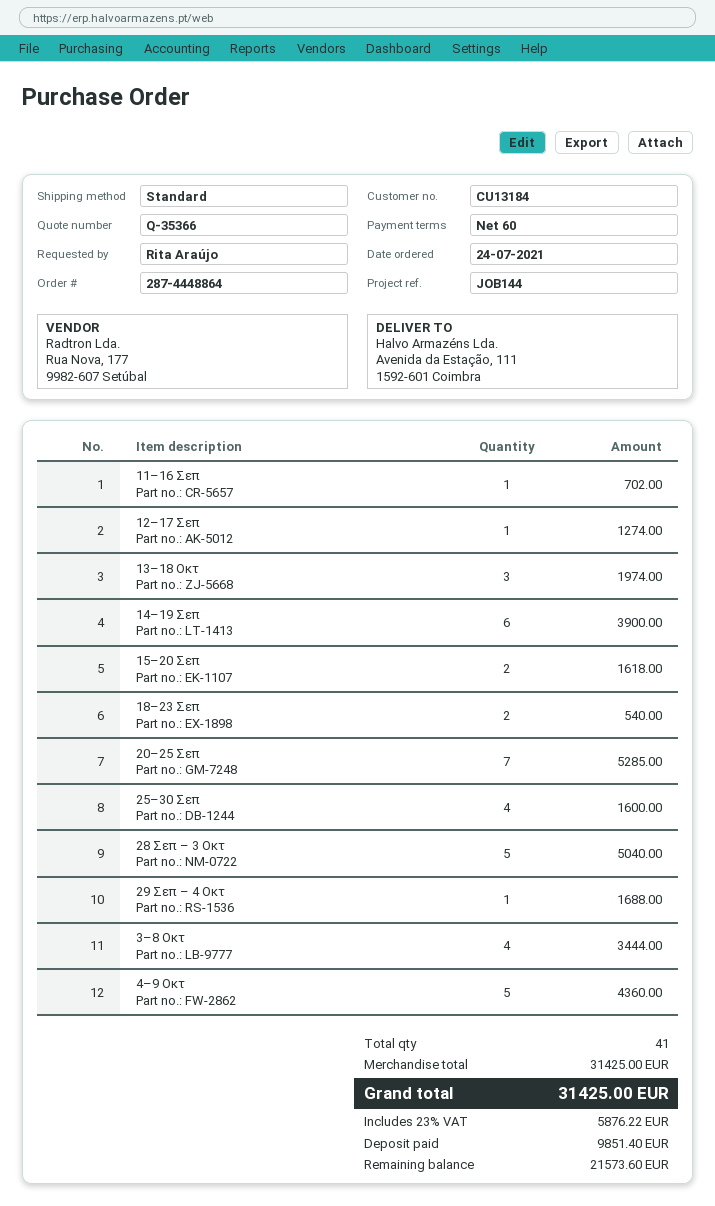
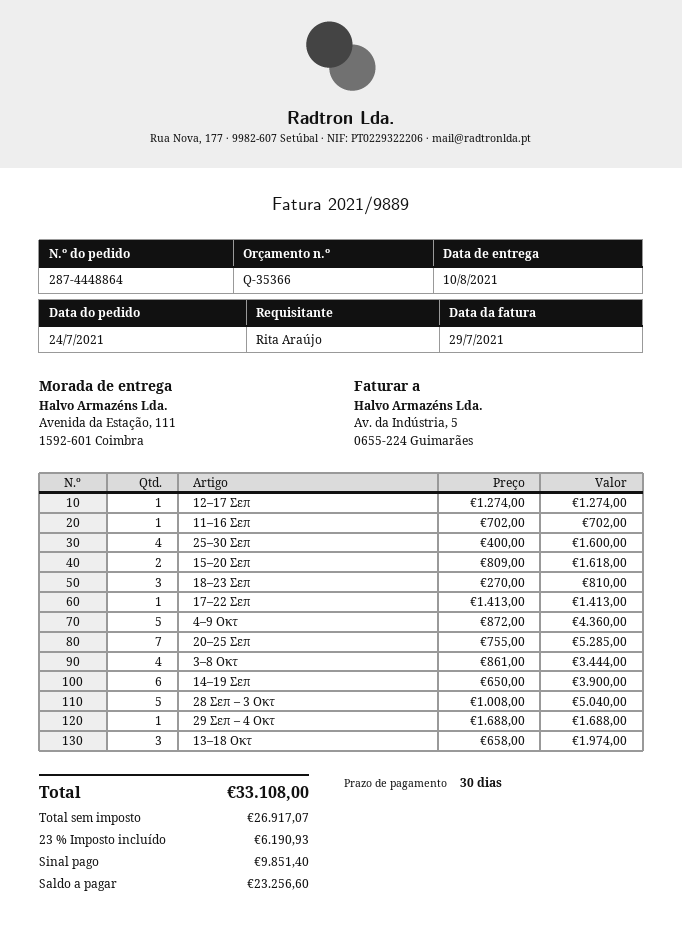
payment terms: 60 days -> 30 days
18–23 Σεπ: 2 for 540.00 -> 3 for 810.00
17–22 Σεπ: none -> 1 for 1413.00
tax: 23% = 5876.22 -> 23% = 6190.93
total: 31425.00 -> 33108.00
balance: 21573.60 -> 23256.60

